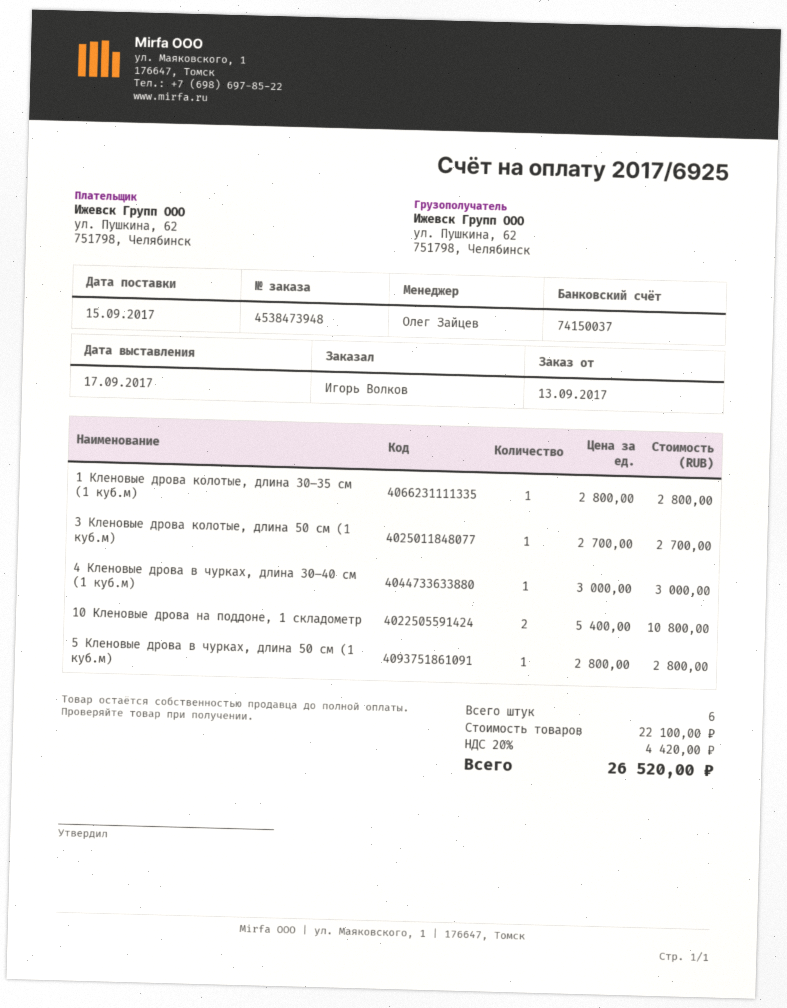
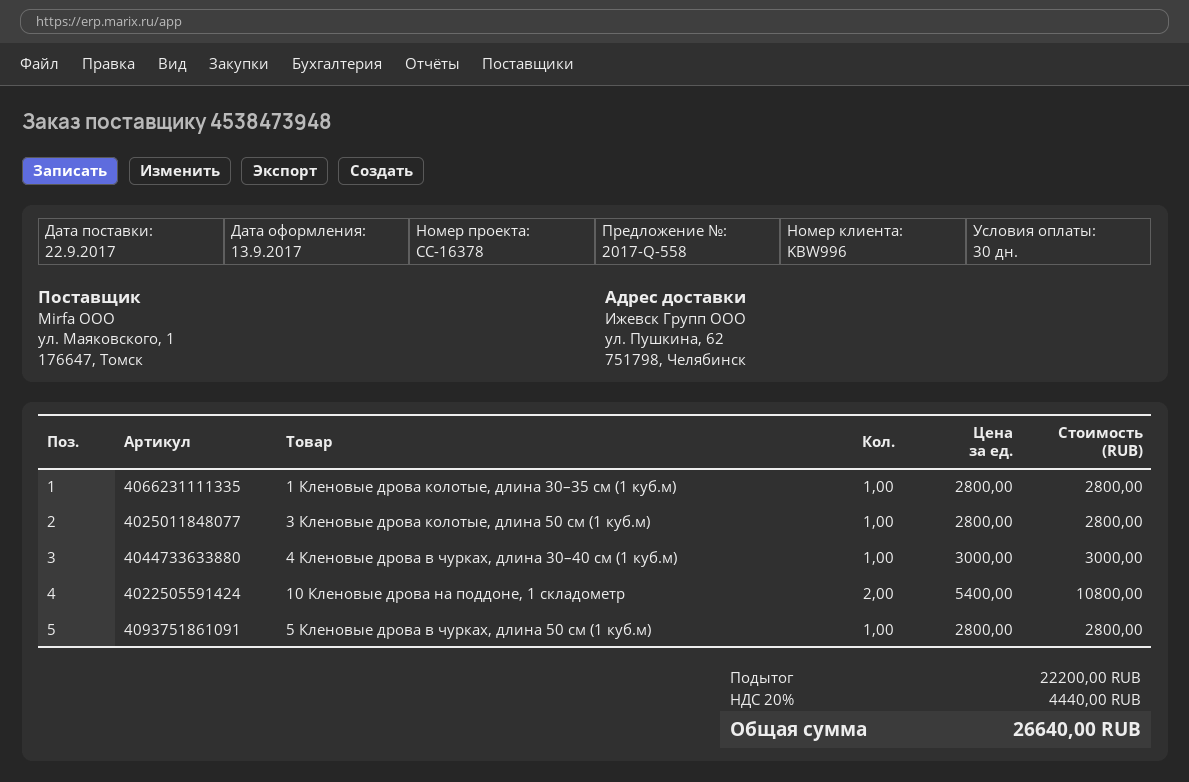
delivery date: 2017-09-15 -> 2017-09-22
3 Кленовые дрова колотые, длина 50 см (1 куб.м): 1 x 2700.00 = 2700.00 -> 1 x 2800.00 = 2800.00
subtotal: 22100.00 -> 22200.00
tax: 20% = 4420.00 -> 20% = 4440.00
total: 26520.00 -> 26640.00

